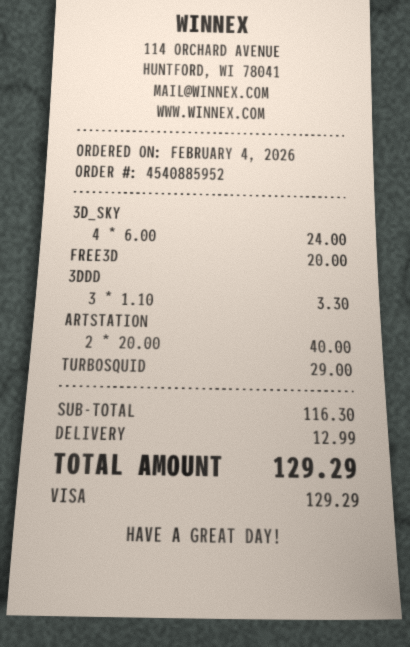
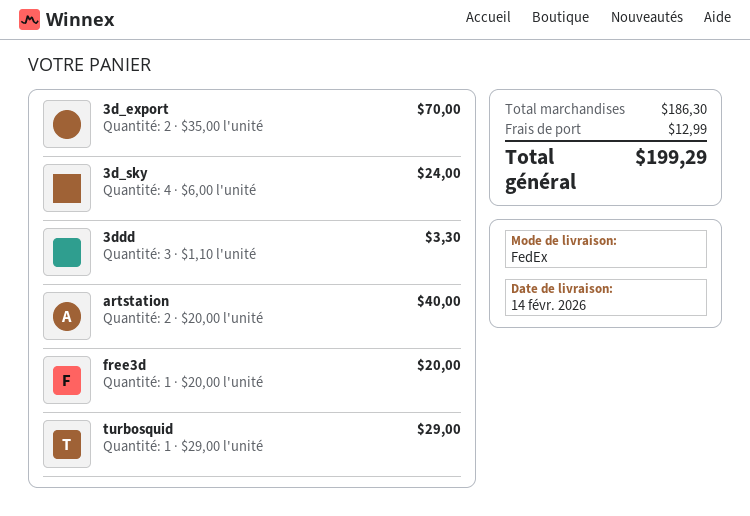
3d_export: none -> 2 x 35.00 = 70.00
subtotal: 116.30 -> 186.30
total: 129.29 -> 199.29

